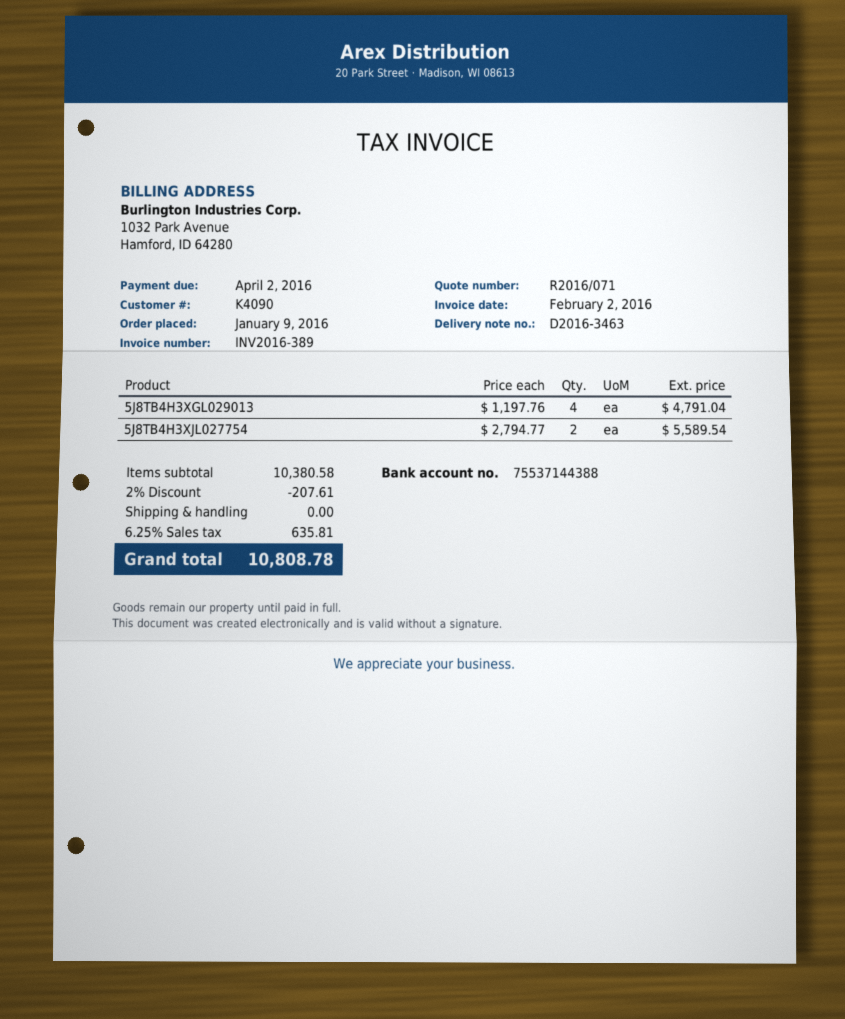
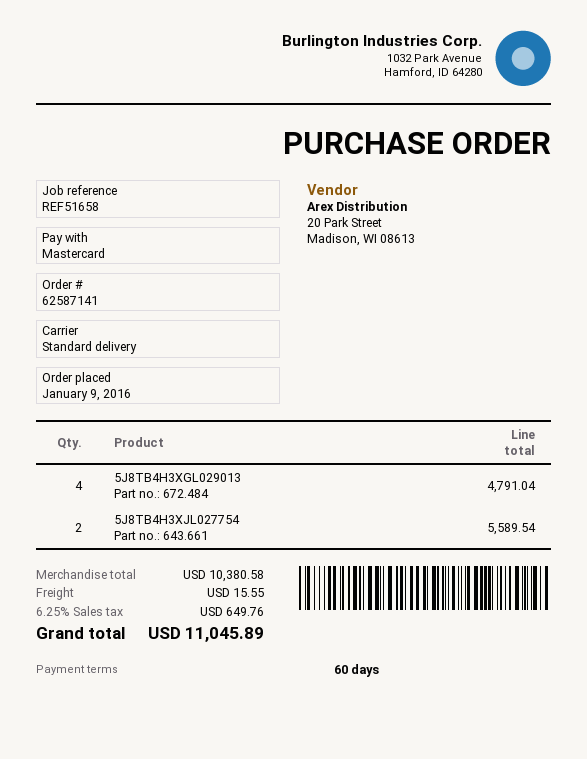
discount: 2% = 207.61 -> none
shipping: 0.00 -> 15.55
tax: 6.25% = 635.81 -> 6.25% = 649.76
total: 10808.78 -> 11045.89

